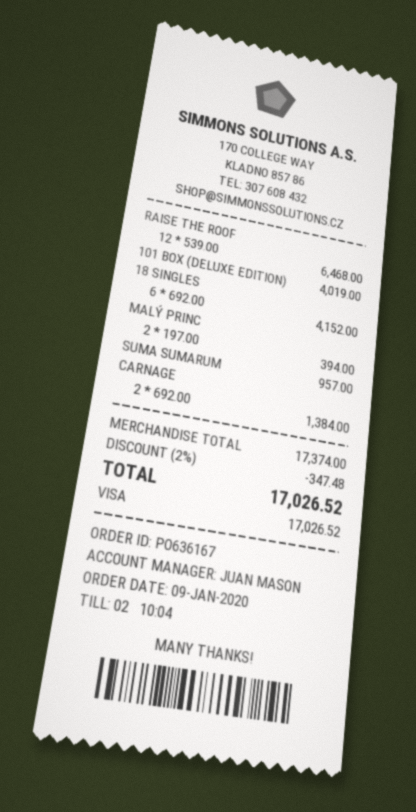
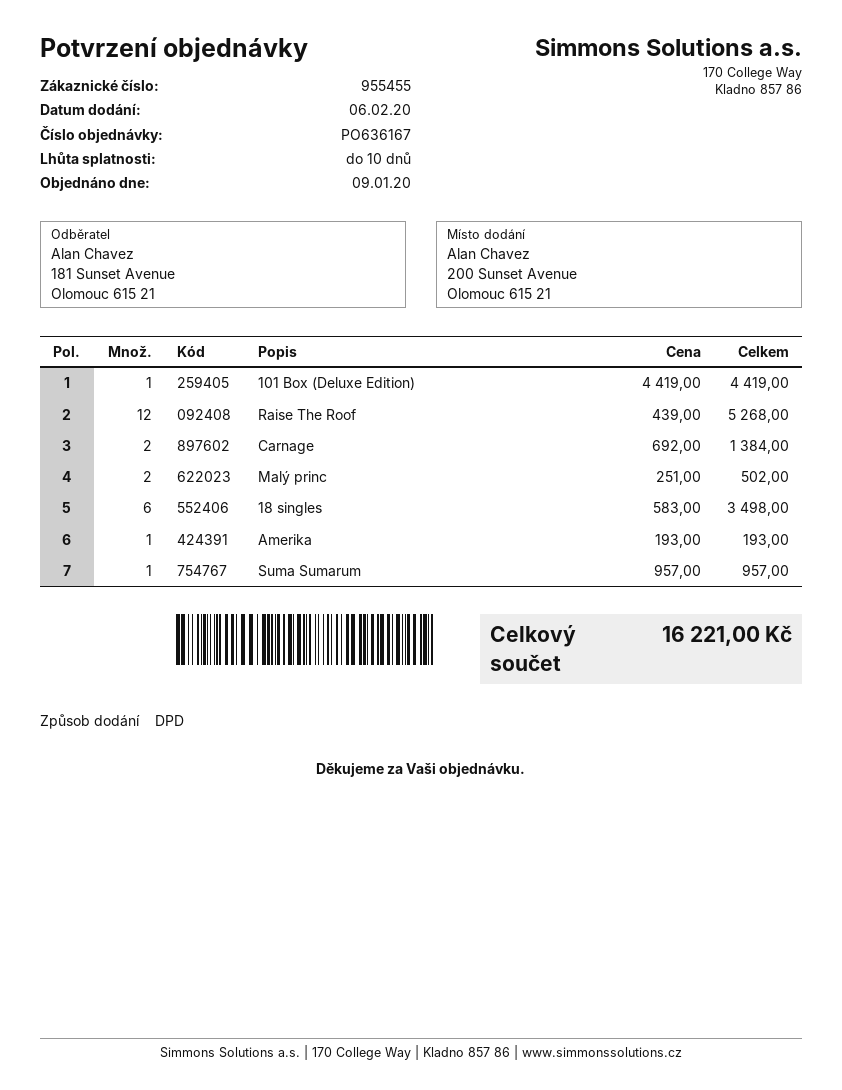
RAISE THE ROOF: 12 x 539.00 = 6468.00 -> 12 x 439.00 = 5268.00
101 BOX (DELUXE EDITION): 1 x 4019.00 = 4019.00 -> 1 x 4419.00 = 4419.00
18 SINGLES: 6 x 692.00 = 4152.00 -> 6 x 583.00 = 3498.00
MALÝ PRINC: 2 x 197.00 = 394.00 -> 2 x 251.00 = 502.00
Amerika: none -> 1 x 193.00 = 193.00
discount: 2% = 347.48 -> none
total: 17026.52 -> 16221.00

